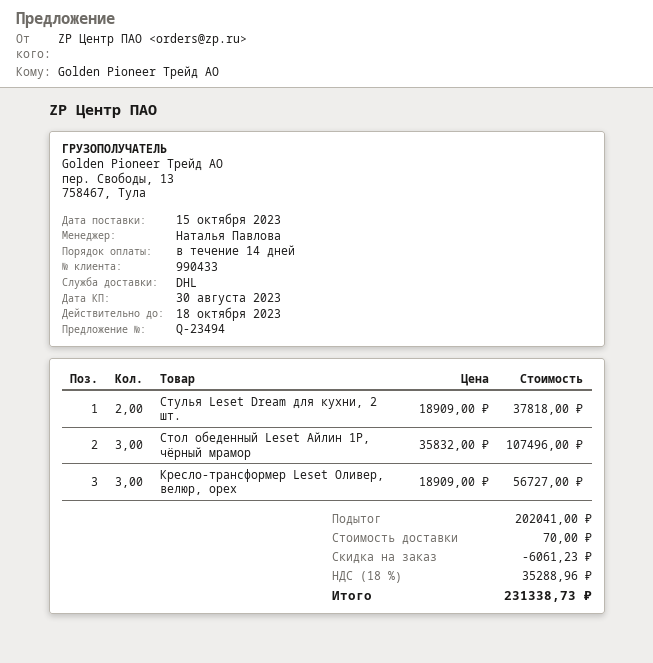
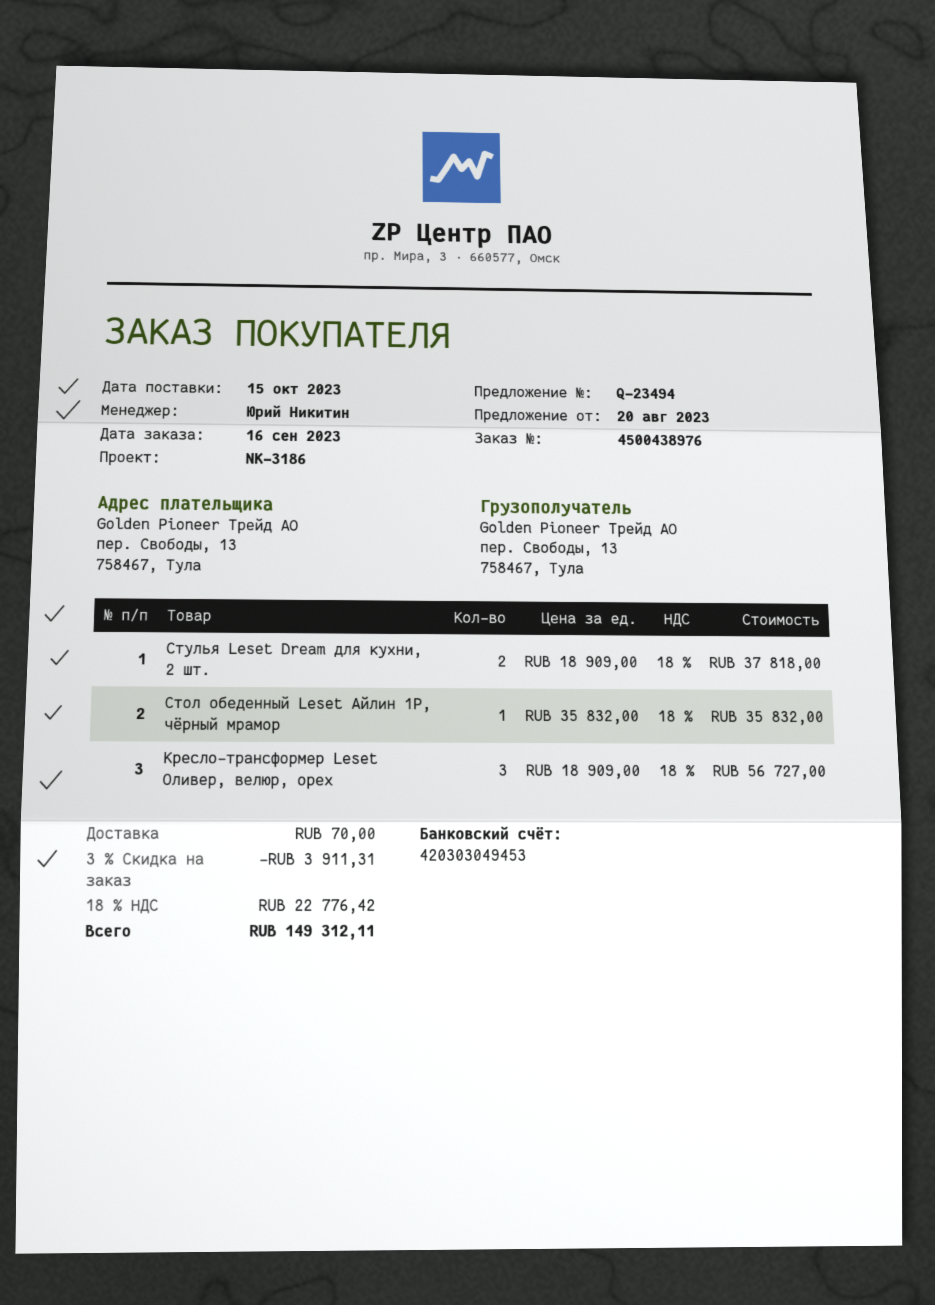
quote date: 2023-08-30 -> 2023-08-20
sales rep: Наталья Павлова -> Юрий Никитин
Стол обеденный Leset Айлин 1Р, чёрный мрамор: 3 x 35832.00 = 107496.00 -> 1 x 35832.00 = 35832.00
discount: 6061.23 -> 3911.31
tax: 18% = 35288.96 -> 18% = 22776.42
total: 231338.73 -> 149312.11

